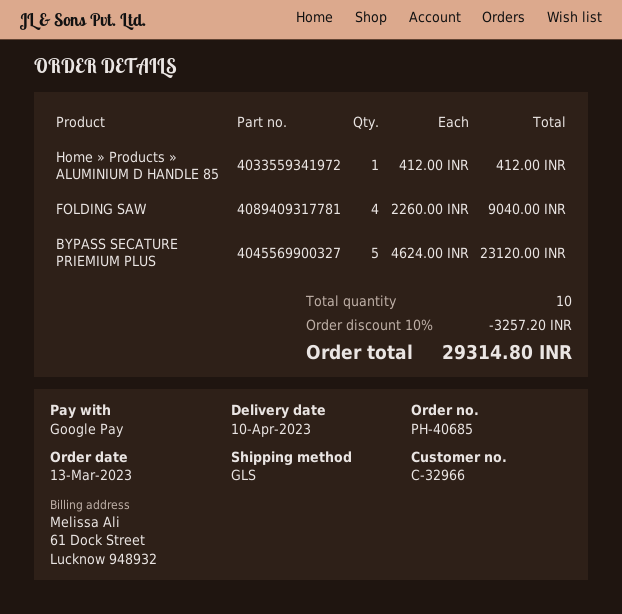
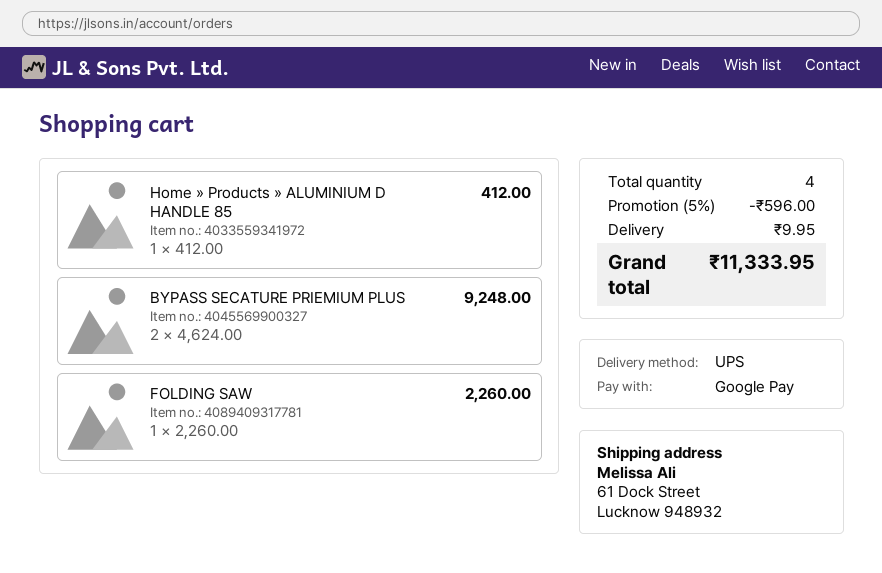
shipping method: GLS -> UPS
FOLDING SAW: 4 x 2260.00 = 9040.00 -> 1 x 2260.00 = 2260.00
BYPASS SECATURE PRIEMIUM PLUS: 5 x 4624.00 = 23120.00 -> 2 x 4624.00 = 9248.00
total quantity: 10 -> 4
discount: 10% = 3257.20 -> 5% = 596.00
shipping: none -> 9.95
total: 29314.80 -> 11333.95

